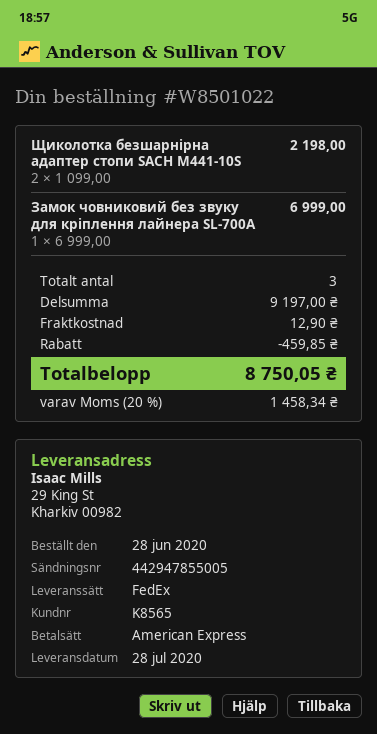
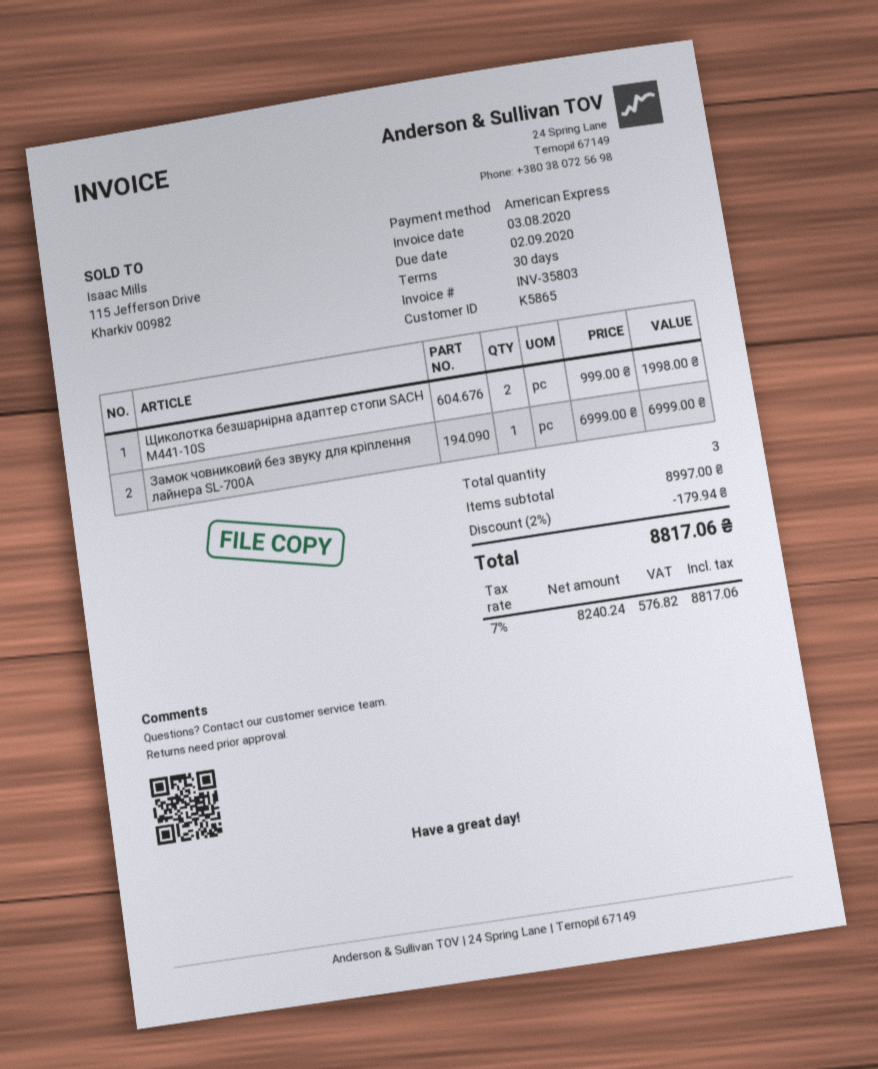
customer number: K8565 -> K5865
Щиколотка безшарнірна адаптер стопи SACH M441-10S: 2 x 1099.00 = 2198.00 -> 2 x 999.00 = 1998.00
subtotal: 9197.00 -> 8997.00
discount: 459.85 -> 179.94
shipping: 12.90 -> none
tax: 20% = 1458.34 -> 7% = 576.82
total: 8750.05 -> 8817.06

